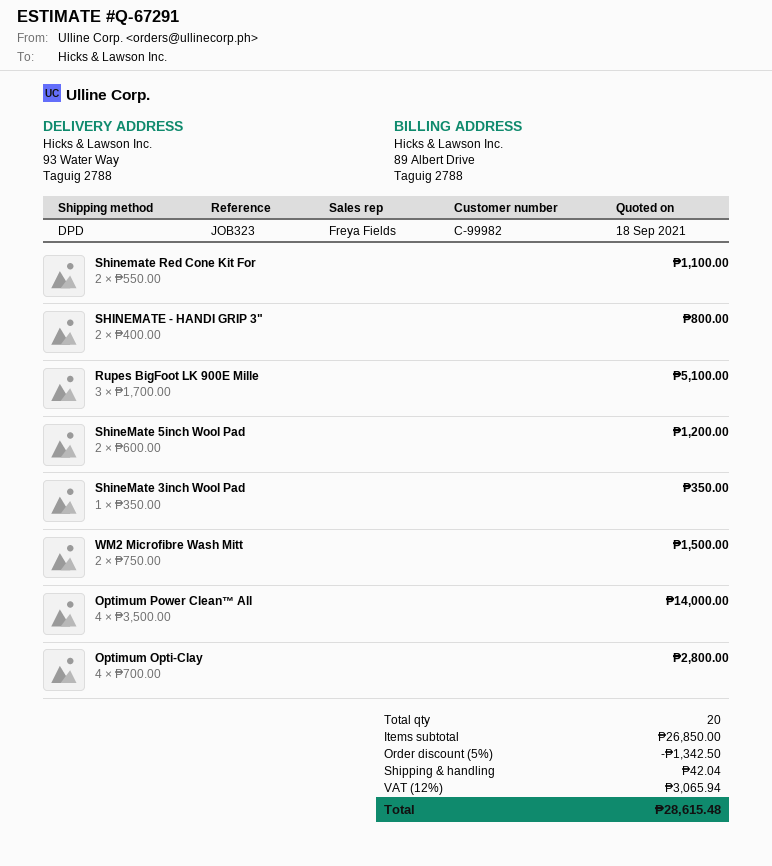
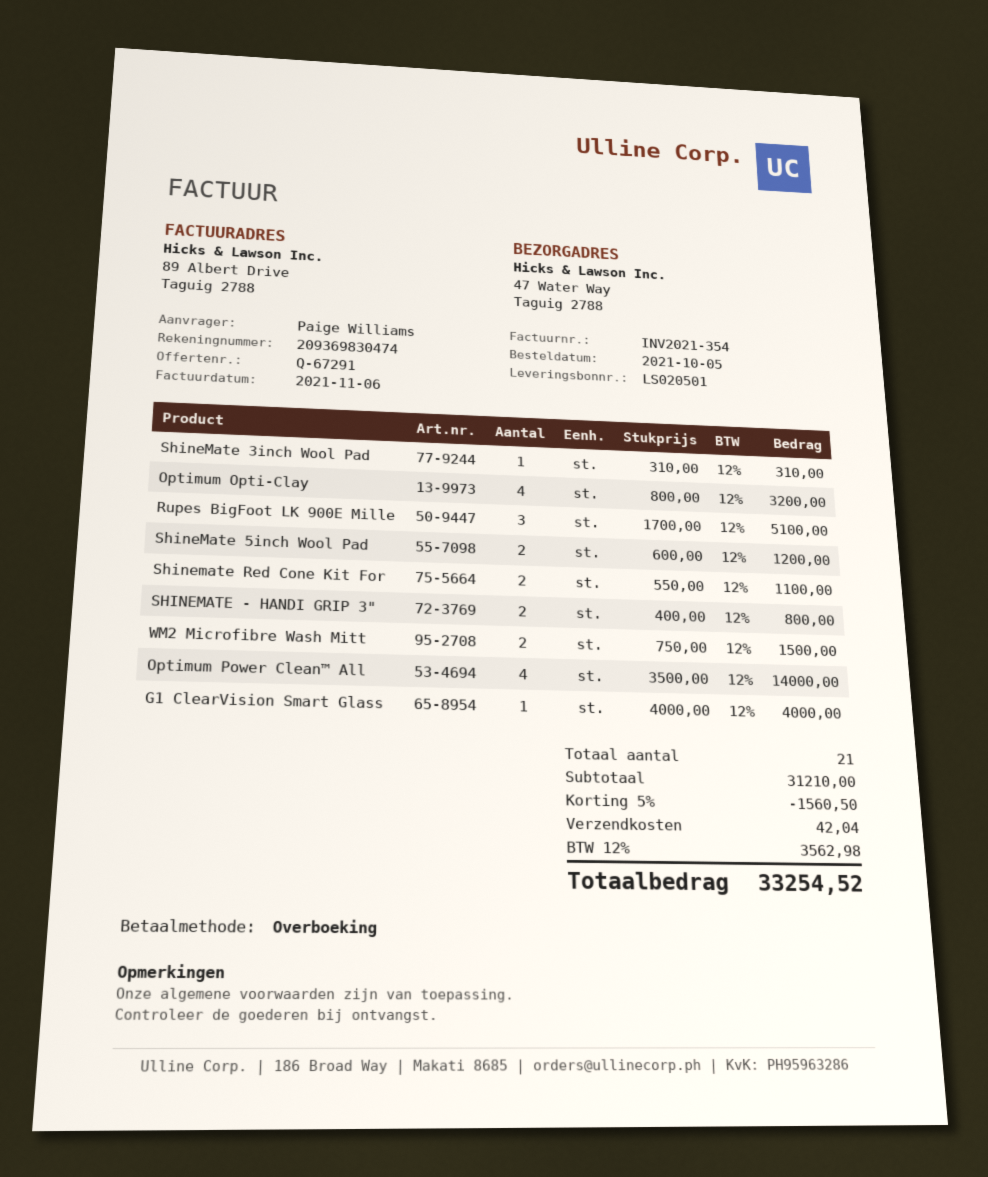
ship to: 93 Water Way, Taguig 2788 -> 47 Water Way, Taguig 2788
ShineMate 3inch Wool Pad: 1 x 350.00 = 350.00 -> 1 x 310.00 = 310.00
Optimum Opti-Clay: 4 x 700.00 = 2800.00 -> 4 x 800.00 = 3200.00
G1 ClearVision Smart Glass: none -> 1 x 4000.00 = 4000.00
total quantity: 20 -> 21
subtotal: 26850.00 -> 31210.00
discount: 5% = 1342.50 -> 5% = 1560.50
tax: 12% = 3065.94 -> 12% = 3562.98
total: 28615.48 -> 33254.52

